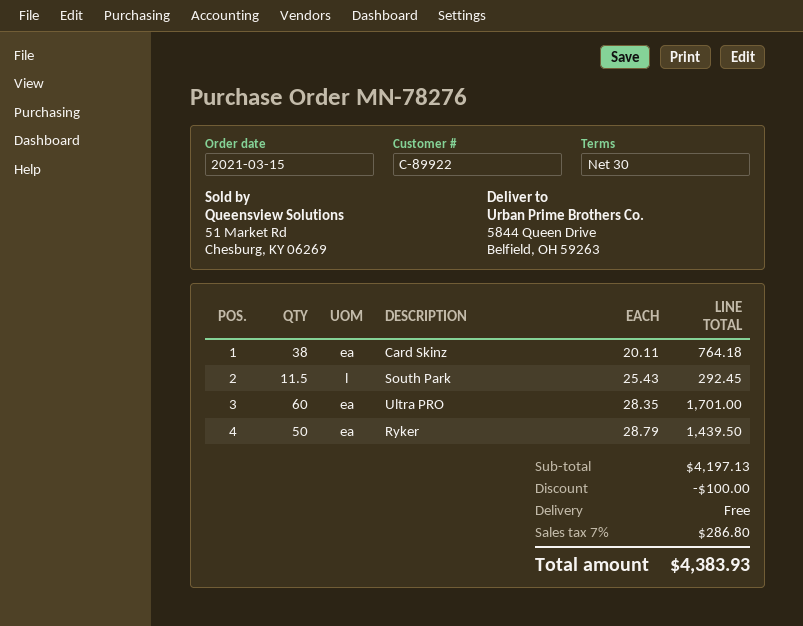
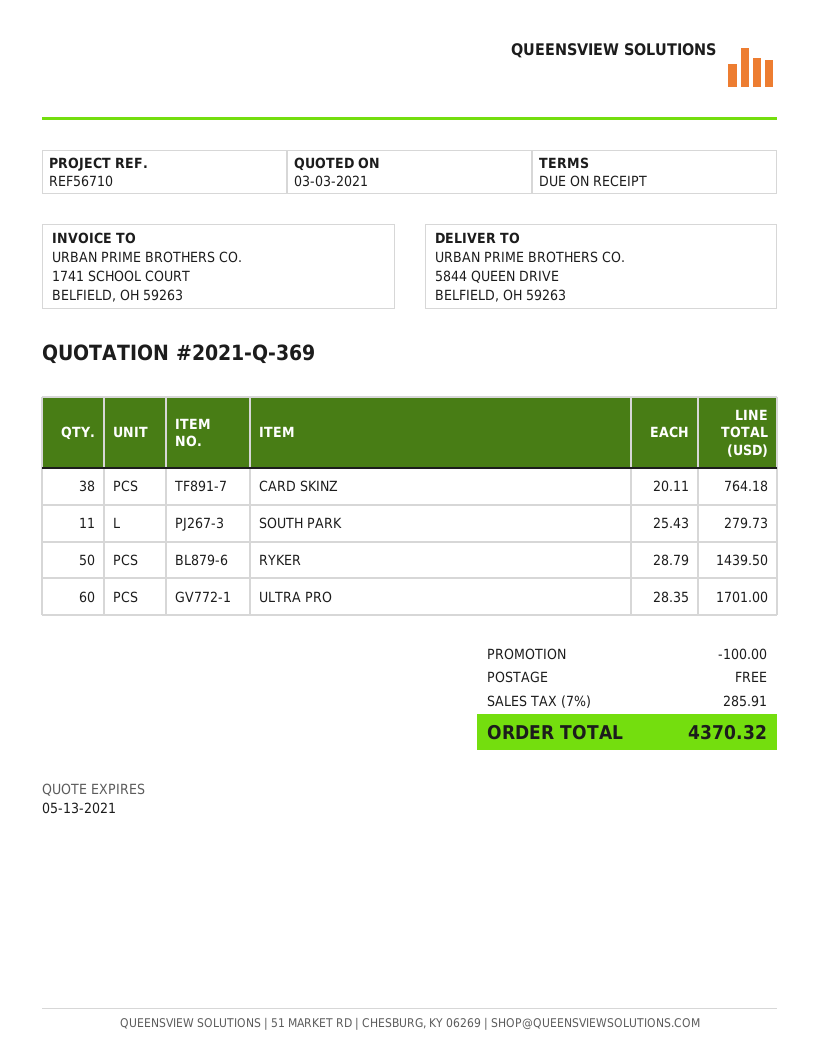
payment terms: 30 days -> on receipt
South Park: 11.5 x 25.43 = 292.45 -> 11 x 25.43 = 279.73
tax: 7% = 286.80 -> 7% = 285.91
total: 4383.93 -> 4370.32

